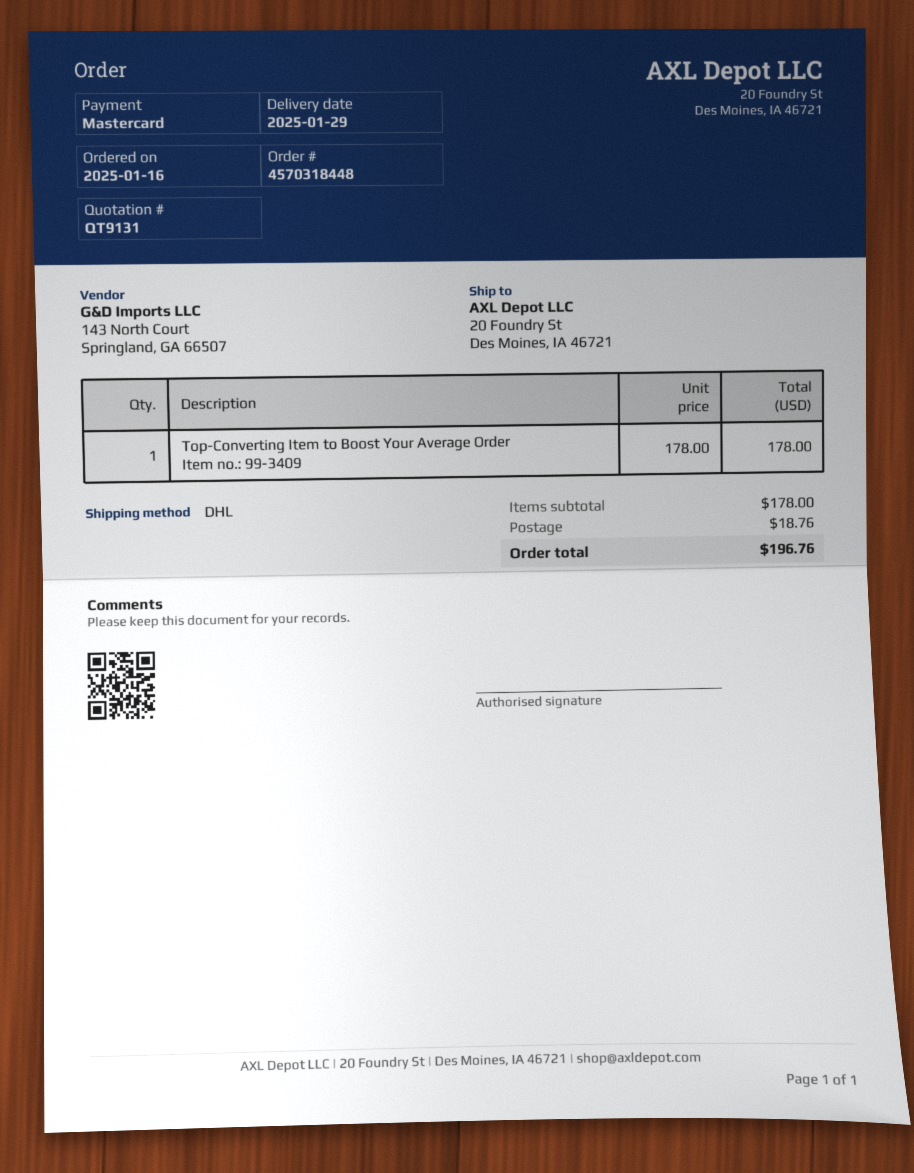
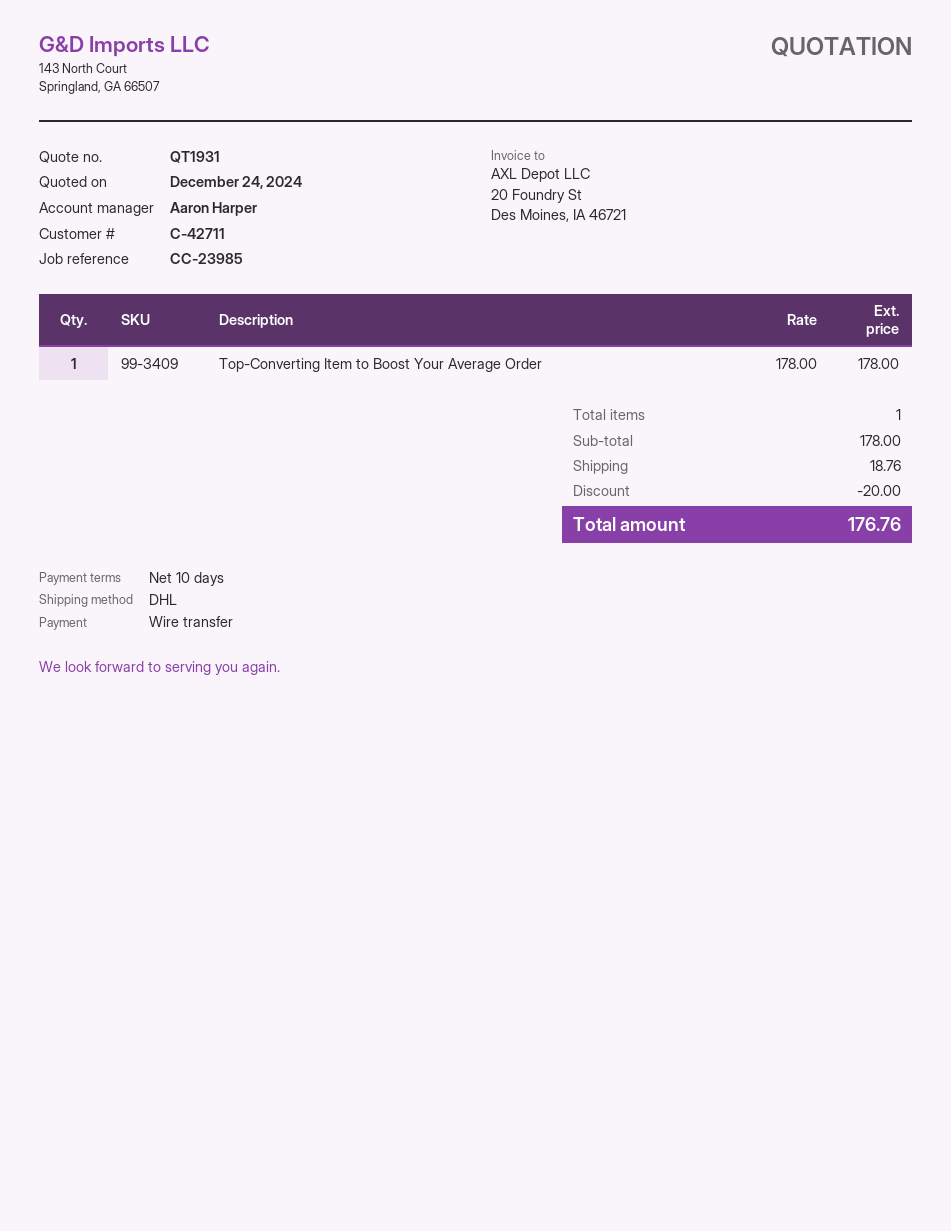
quote number: QT9131 -> QT1931
payment method: Mastercard -> bank transfer
discount: none -> 20.00
total: 196.76 -> 176.76

